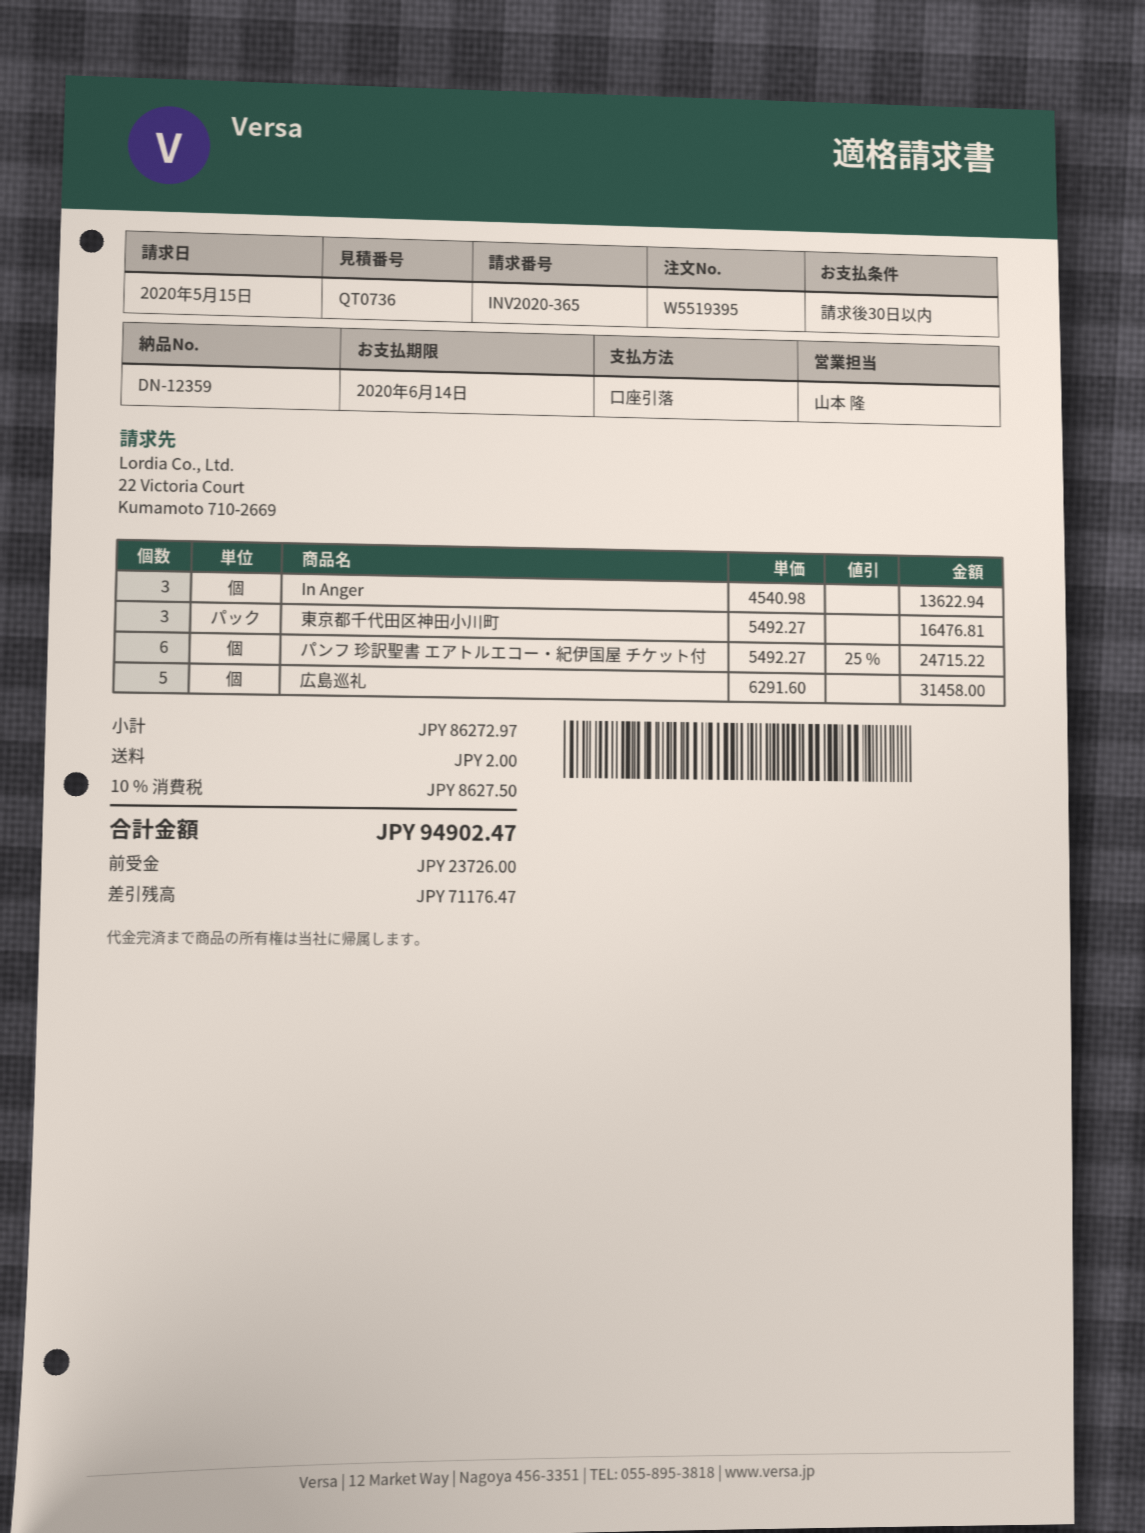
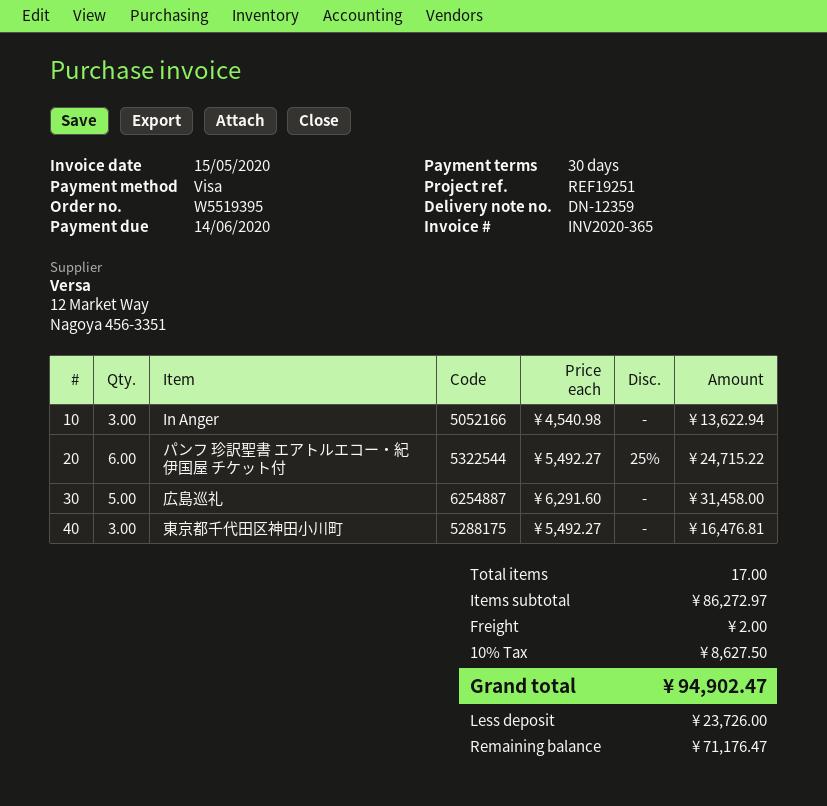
payment method: direct debit -> Visa

